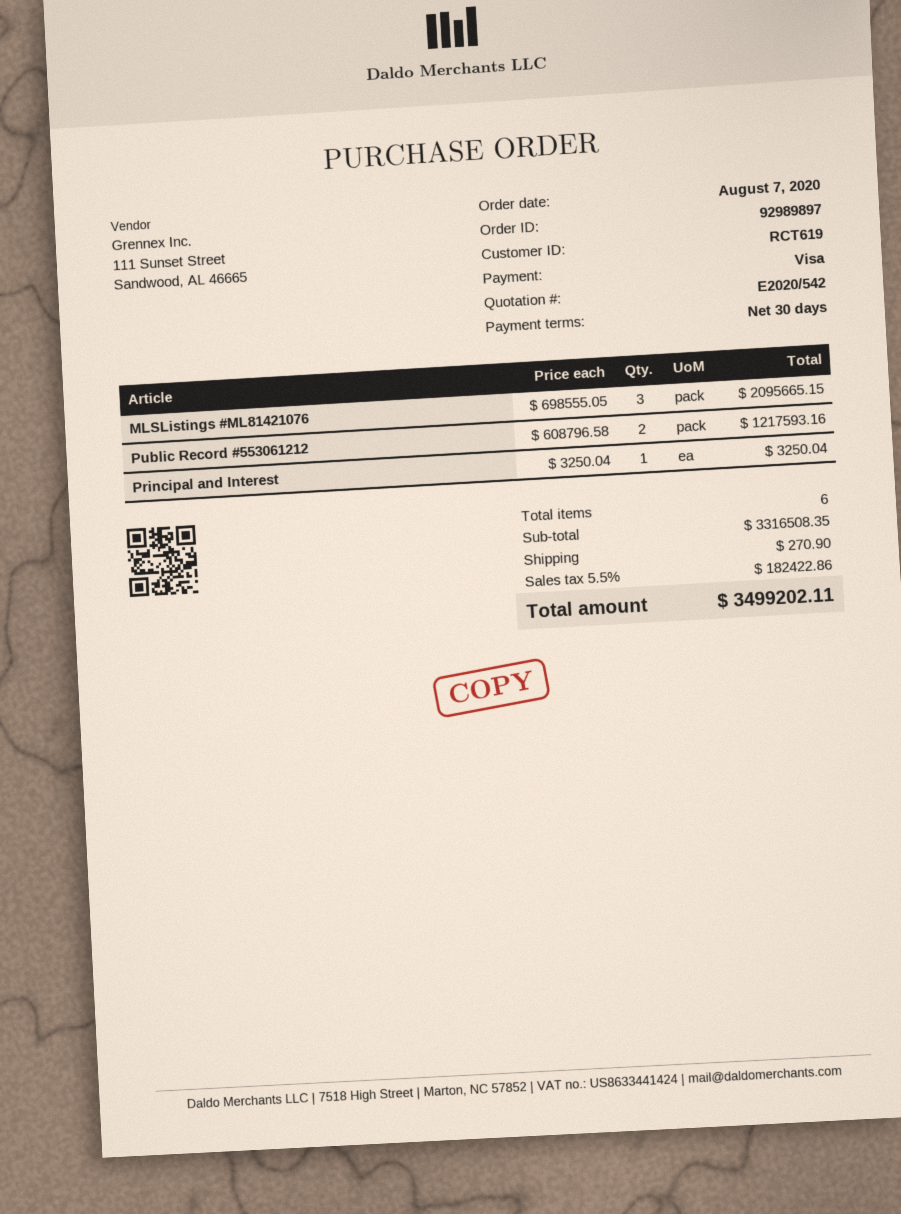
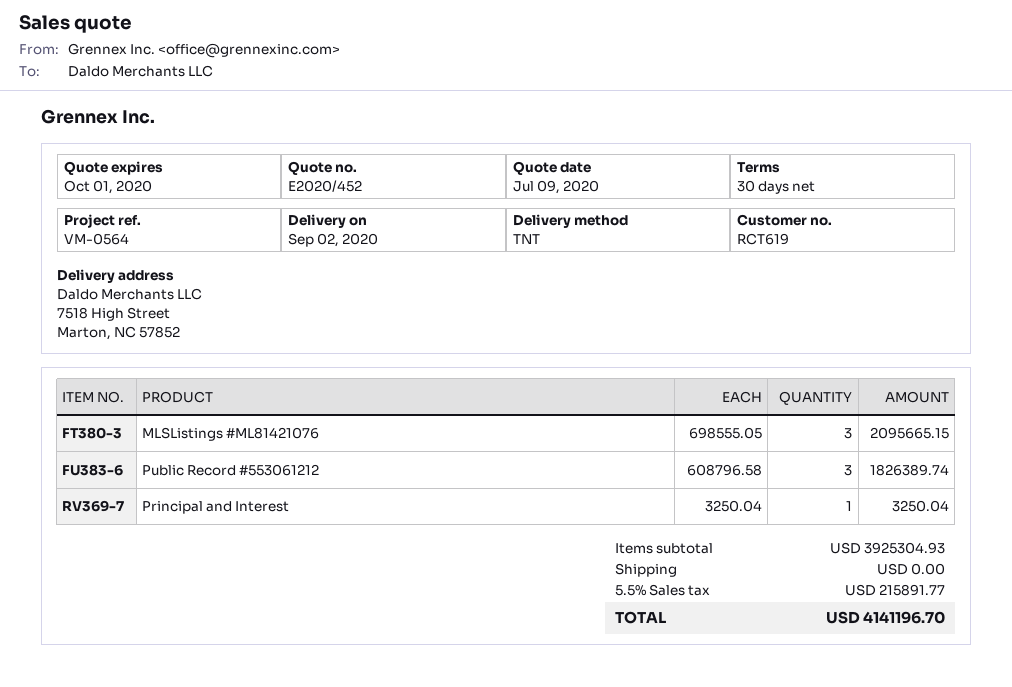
quote number: E2020/542 -> E2020/452
Public Record #553061212: 2 x 608796.58 = 1217593.16 -> 3 x 608796.58 = 1826389.74
subtotal: 3316508.35 -> 3925304.93
shipping: 270.90 -> 0.00
tax: 5.5% = 182422.86 -> 5.5% = 215891.77
total: 3499202.11 -> 4141196.70

